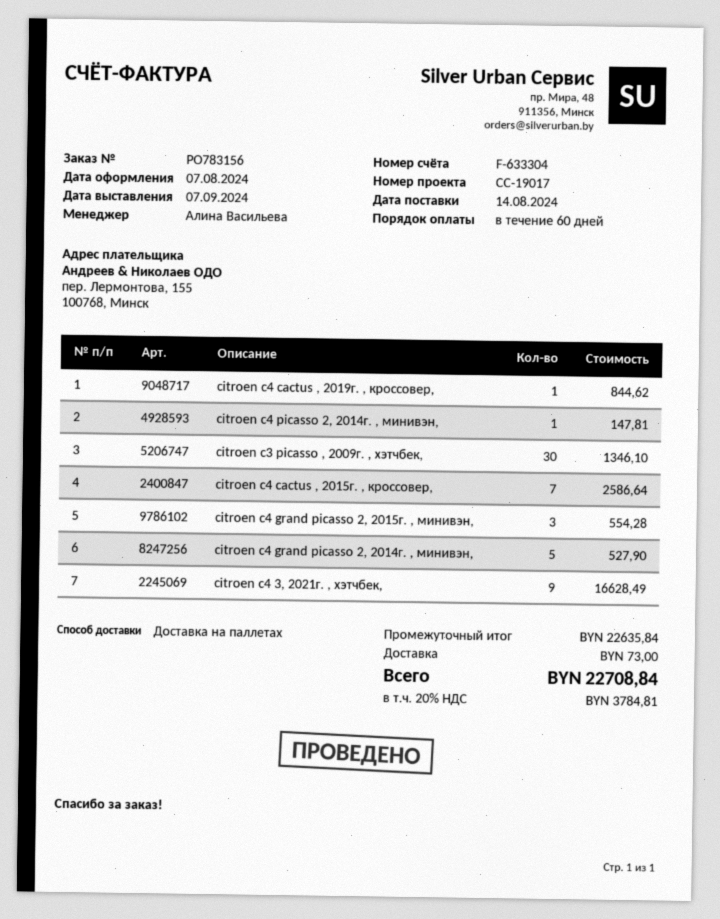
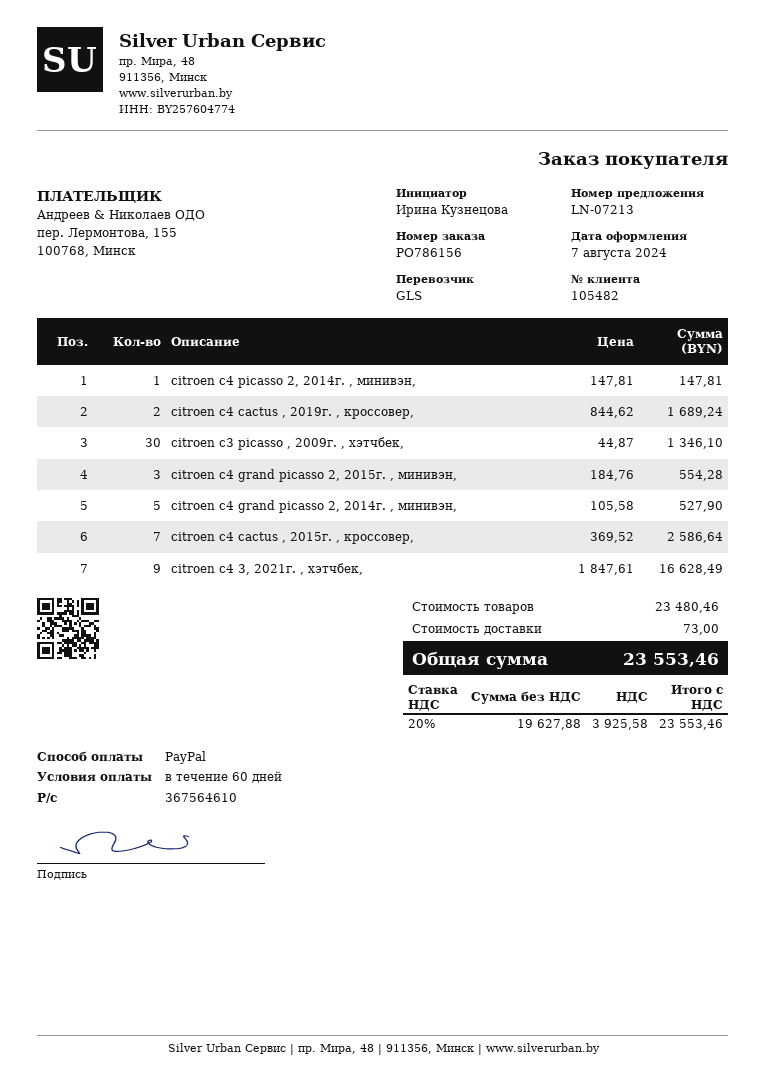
order number: PO783156 -> PO786156
shipping method: pallet freight -> GLS
citroen c4 cactus , 2019г. , кроссовер,: 1 for 844.62 -> 2 for 1689.24
subtotal: 22635.84 -> 23480.46
tax: 20% = 3784.81 -> 20% = 3925.58
total: 22708.84 -> 23553.46

